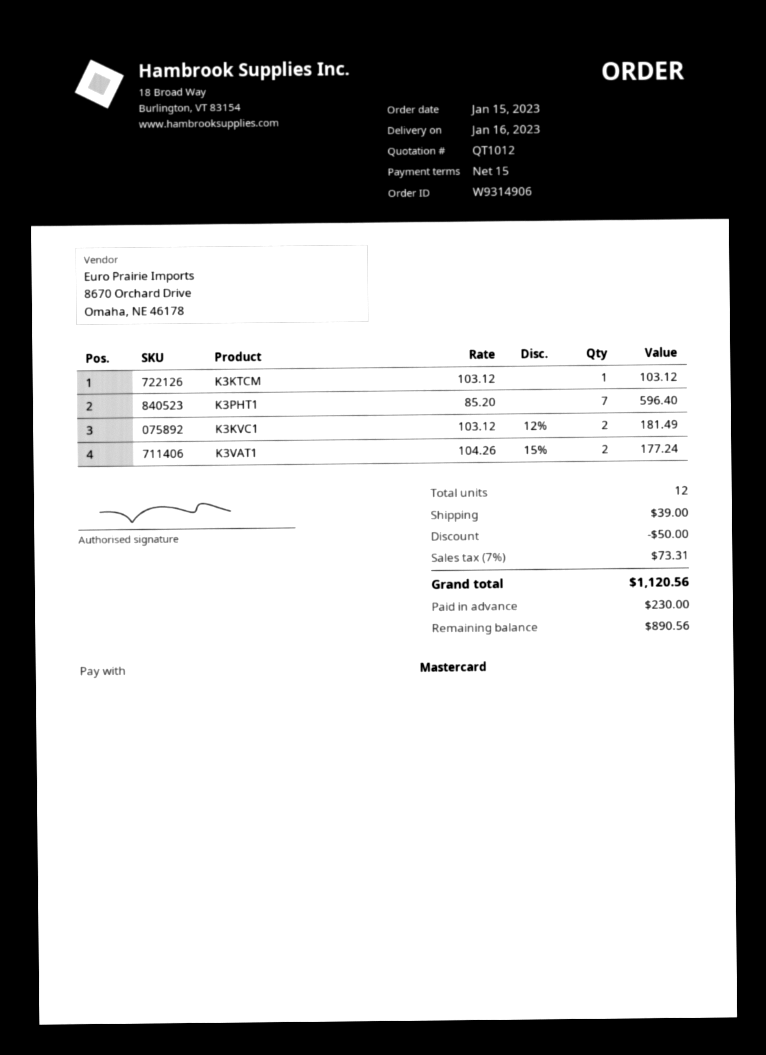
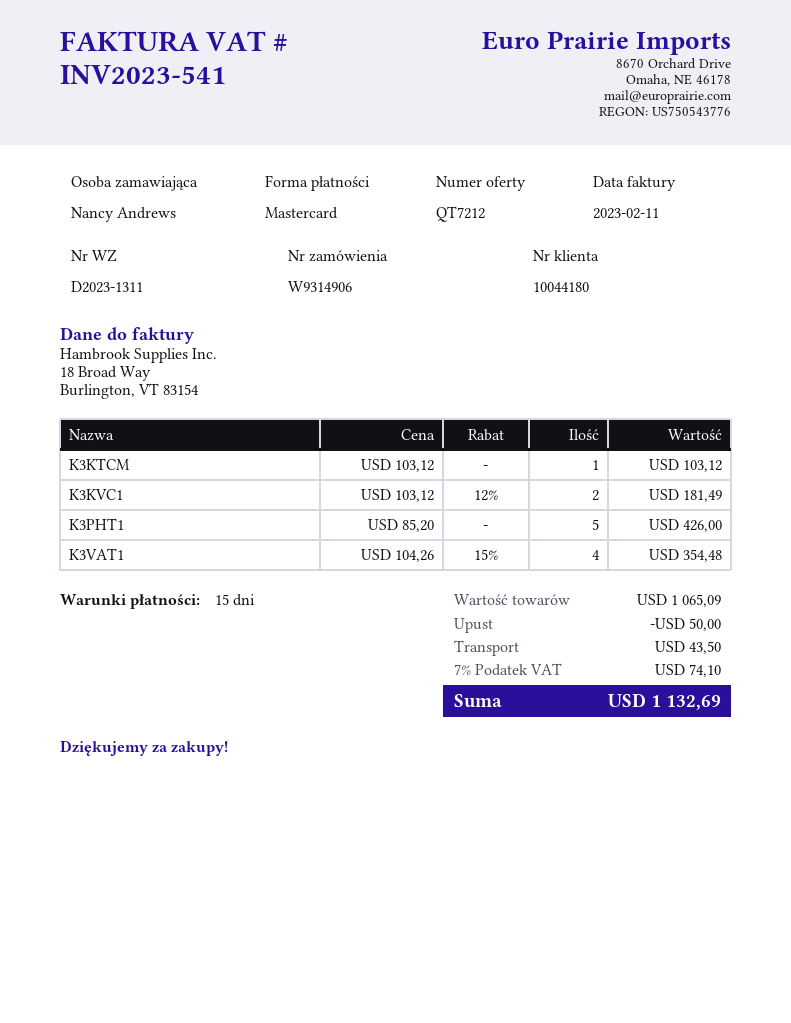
quote number: QT1012 -> QT7212
K3PHT1: 7 x 85.20 = 596.40 -> 5 x 85.20 = 426.00
K3VAT1: 2 x 104.26 - 15% = 177.24 -> 4 x 104.26 - 15% = 354.48
shipping: 39.00 -> 43.50
tax: 7% = 73.31 -> 7% = 74.10
total: 1120.56 -> 1132.69

